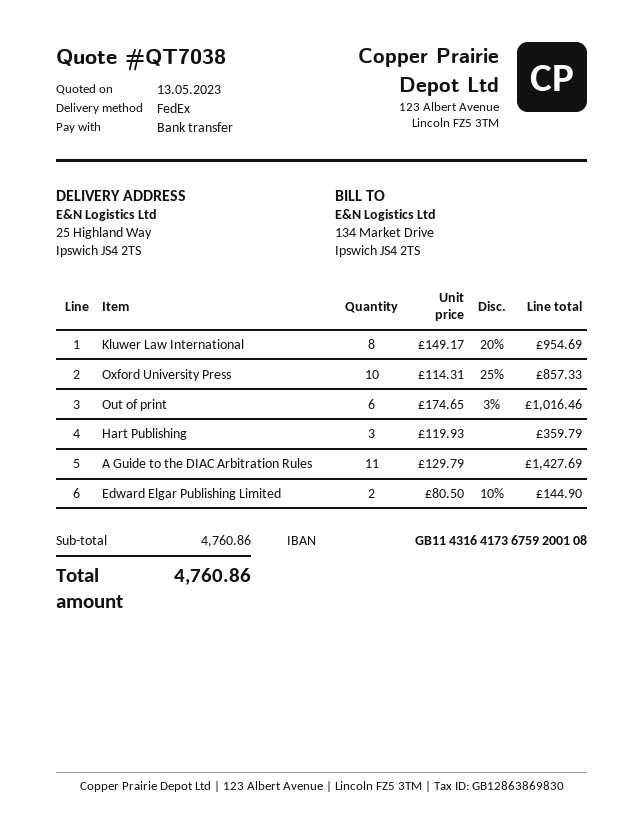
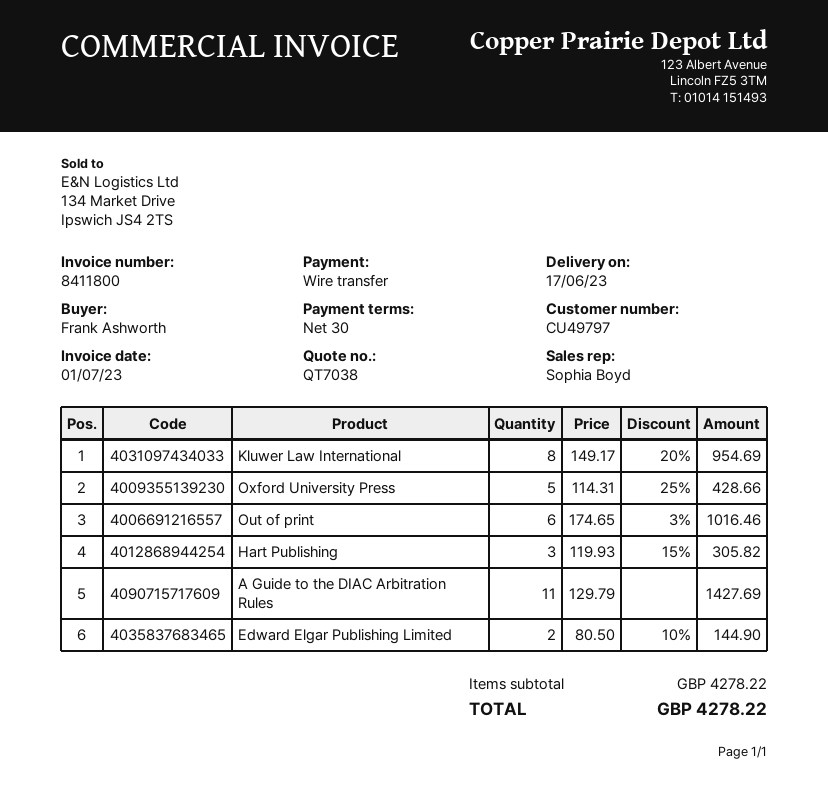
Oxford University Press: 10 x 114.31 - 25% = 857.33 -> 5 x 114.31 - 25% = 428.66
Hart Publishing: 3 x 119.93 = 359.79 -> 3 x 119.93 - 15% = 305.82
subtotal: 4760.86 -> 4278.22
total: 4760.86 -> 4278.22

